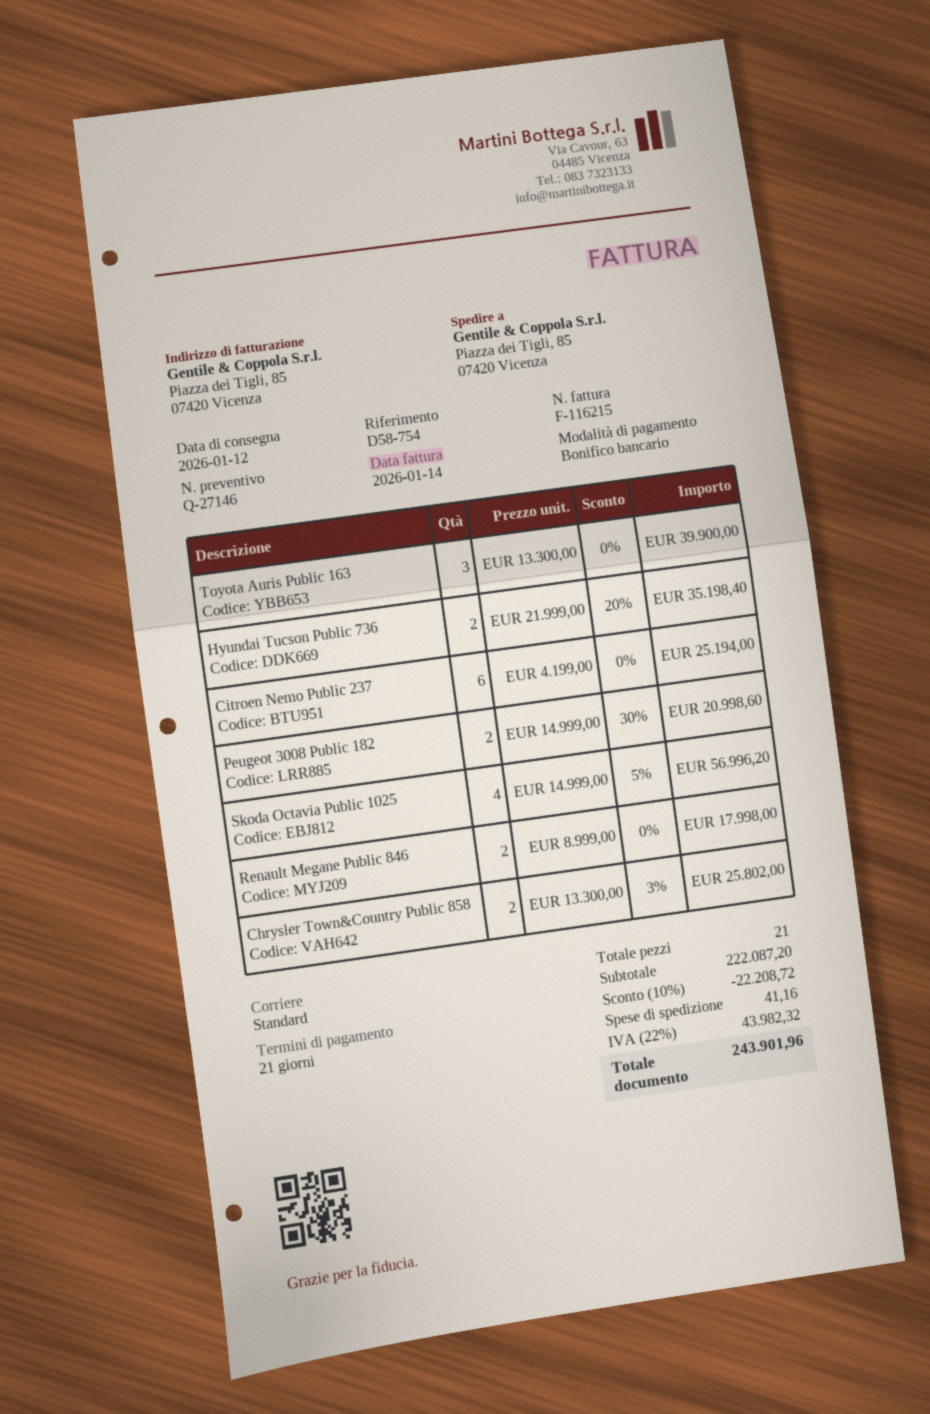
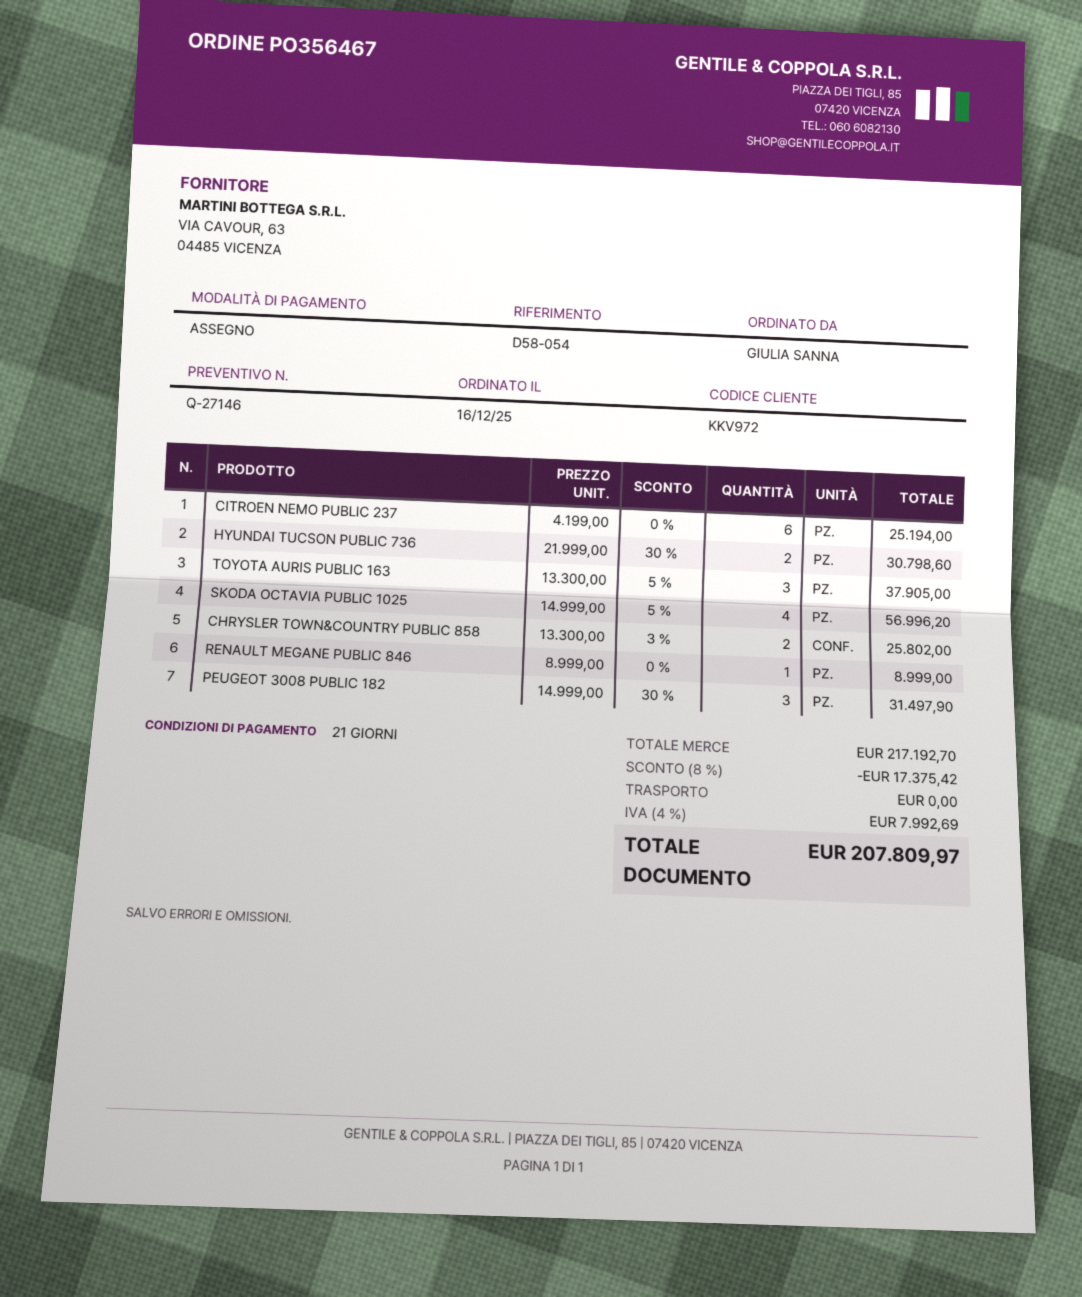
reference: D58-754 -> D58-054
payment method: bank transfer -> cheque
Toyota Auris Public 163: 3 x 13300.00 = 39900.00 -> 3 x 13300.00 - 5% = 37905.00
Hyundai Tucson Public 736: 2 x 21999.00 - 20% = 35198.40 -> 2 x 21999.00 - 30% = 30798.60
Peugeot 3008 Public 182: 2 x 14999.00 - 30% = 20998.60 -> 3 x 14999.00 - 30% = 31497.90
Renault Megane Public 846: 2 x 8999.00 = 17998.00 -> 1 x 8999.00 = 8999.00
subtotal: 222087.20 -> 217192.70
discount: 10% = 22208.72 -> 8% = 17375.42
shipping: 41.16 -> 0.00
tax: 22% = 43982.32 -> 4% = 7992.69
total: 243901.96 -> 207809.97

